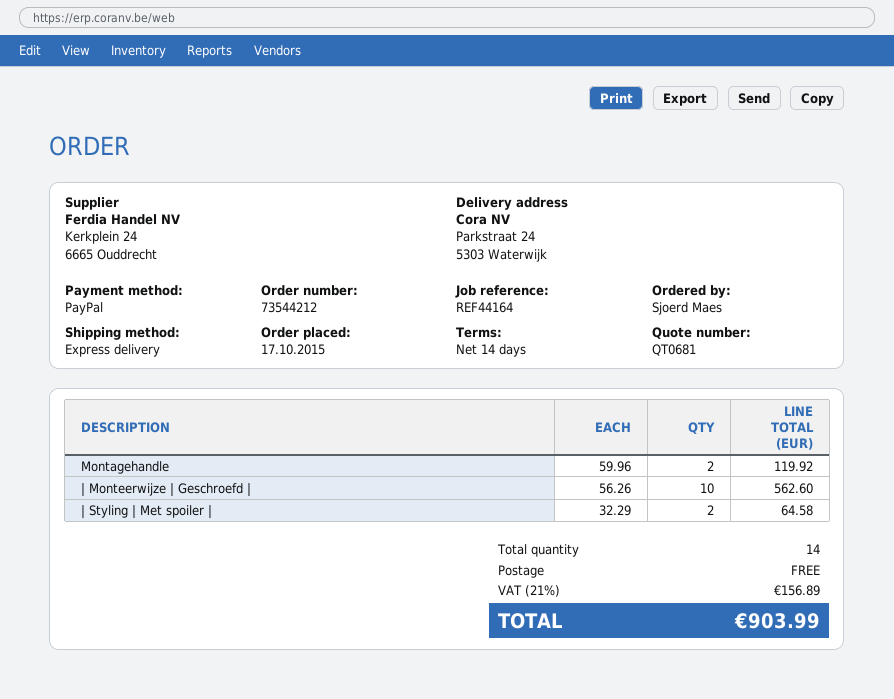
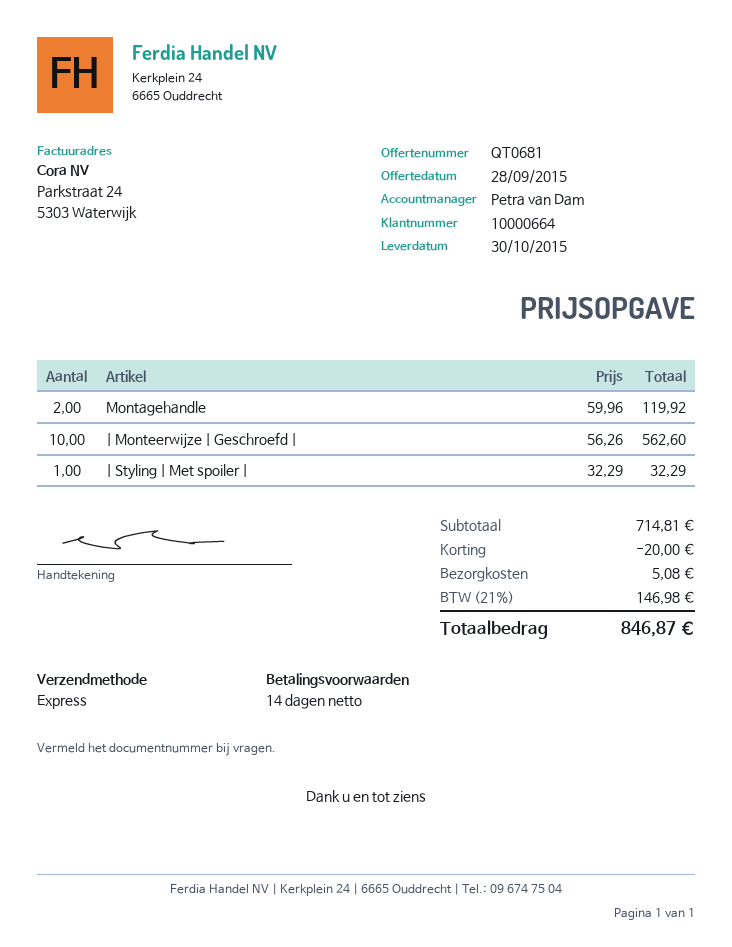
| Styling | Met spoiler |: 2 x 32.29 = 64.58 -> 1 x 32.29 = 32.29
discount: none -> 20.00
shipping: 0.00 -> 5.08
tax: 21% = 156.89 -> 21% = 146.98
total: 903.99 -> 846.87

